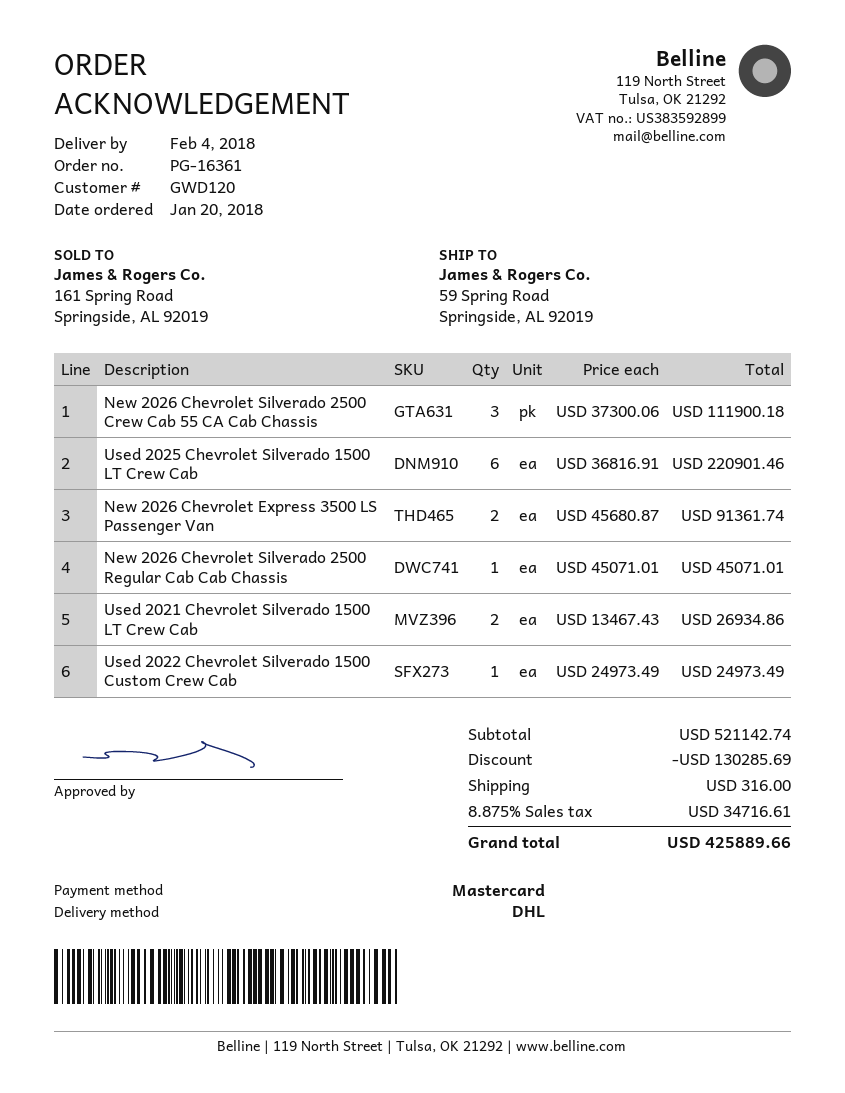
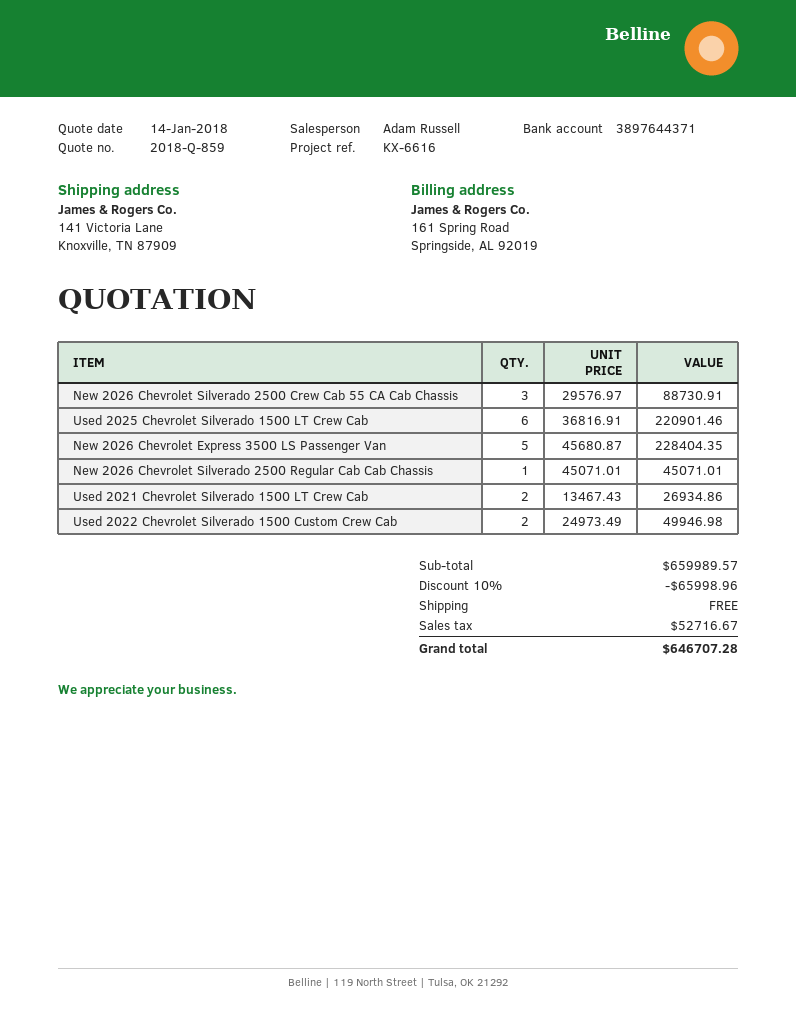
ship to: 59 Spring Road, Springside, AL 92019 -> 141 Victoria Lane, Knoxville, TN 87909
New 2026 Chevrolet Silverado 2500 Crew Cab 55 CA Cab Chassis: 3 x 37300.06 = 111900.18 -> 3 x 29576.97 = 88730.91
New 2026 Chevrolet Express 3500 LS Passenger Van: 2 x 45680.87 = 91361.74 -> 5 x 45680.87 = 228404.35
Used 2022 Chevrolet Silverado 1500 Custom Crew Cab: 1 x 24973.49 = 24973.49 -> 2 x 24973.49 = 49946.98
subtotal: 521142.74 -> 659989.57
discount: 130285.69 -> 65998.96
shipping: 316.00 -> 0.00
tax: 34716.61 -> 52716.67
total: 425889.66 -> 646707.28

